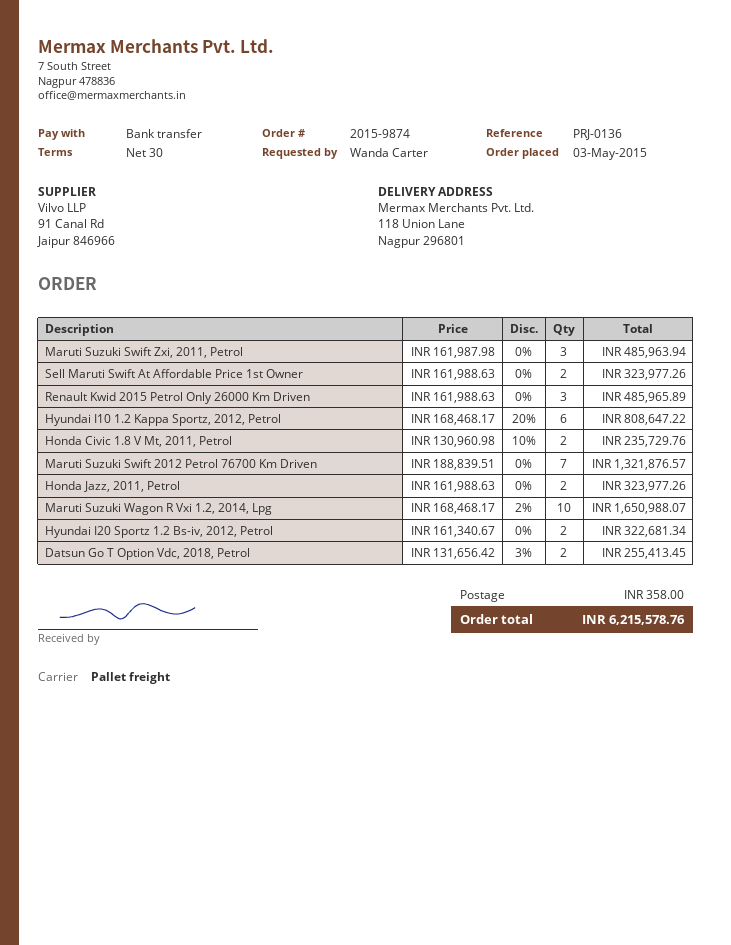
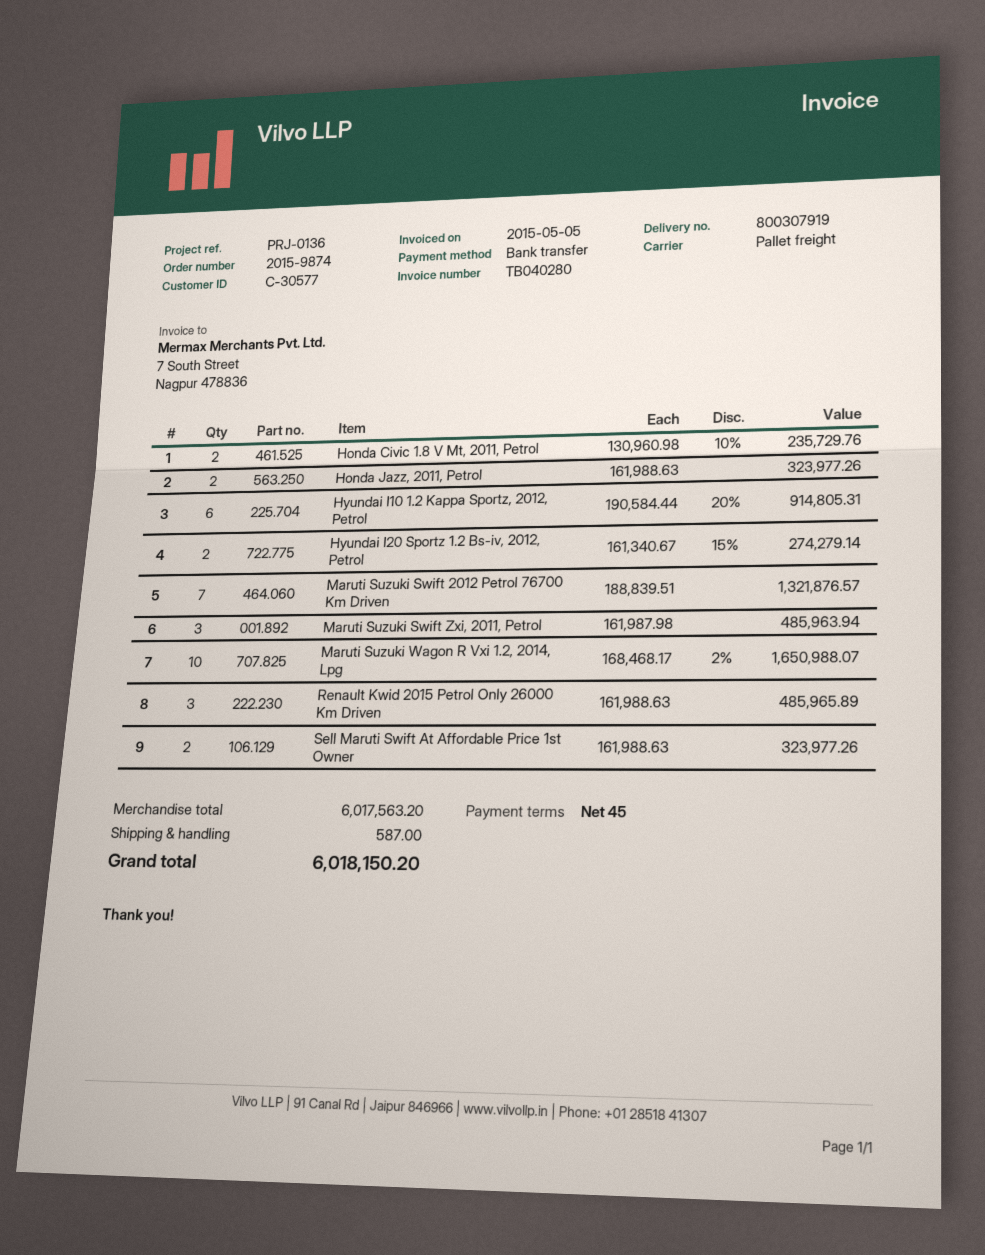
payment terms: 30 days -> 45 days
Hyundai I10 1.2 Kappa Sportz, 2012, Petrol: 6 x 168468.17 - 20% = 808647.22 -> 6 x 190584.44 - 20% = 914805.31
Hyundai I20 Sportz 1.2 Bs-iv, 2012, Petrol: 2 x 161340.67 = 322681.34 -> 2 x 161340.67 - 15% = 274279.14
Datsun Go T Option Vdc, 2018, Petrol: 2 x 131656.42 - 3% = 255413.45 -> none
shipping: 358.00 -> 587.00
total: 6215578.76 -> 6018150.20

